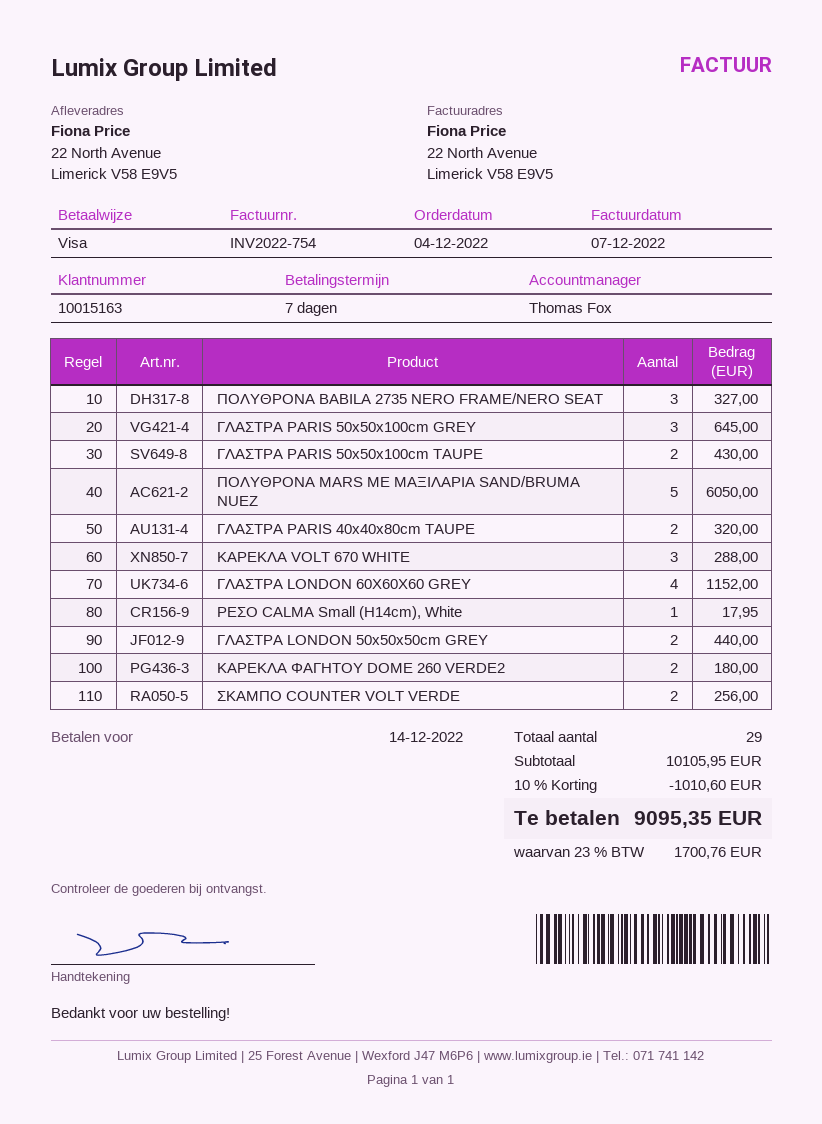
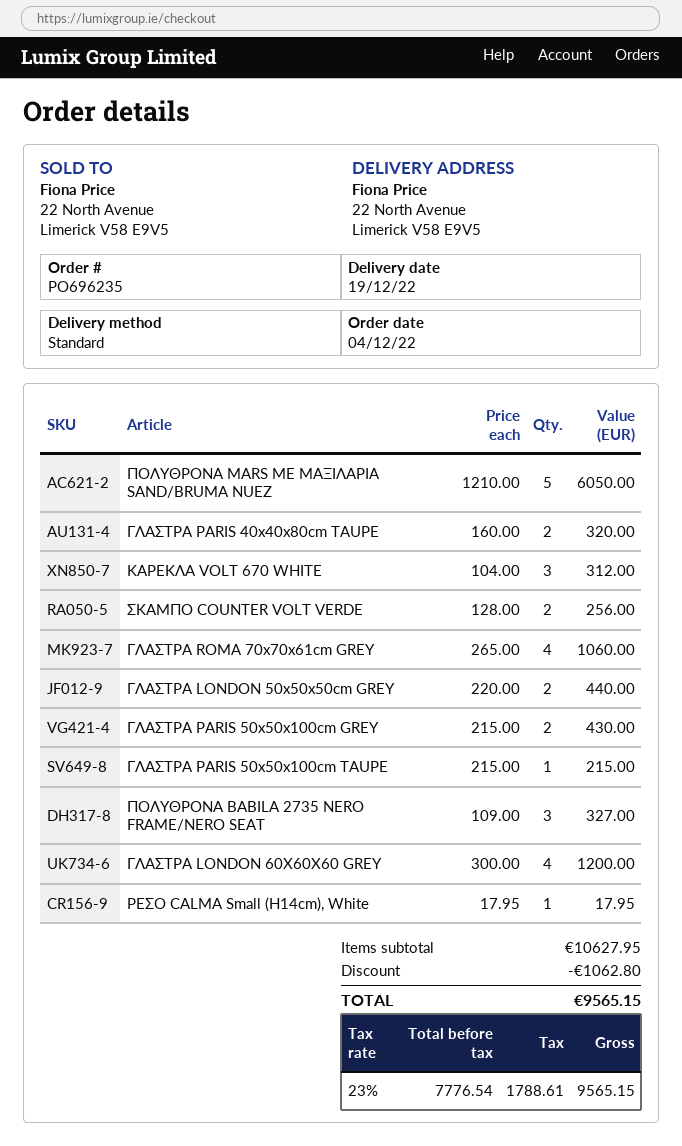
ΓΛΑΣΤΡΑ PARIS 50x50x100cm GREY: 3 for 645.00 -> 2 for 430.00
ΓΛΑΣΤΡΑ PARIS 50x50x100cm TAUPE: 2 for 430.00 -> 1 for 215.00
ΚΑΡΕΚΛΑ VOLT 670 WHITE: 3 for 288.00 -> 3 for 312.00
ΓΛΑΣΤΡΑ LONDON 60X60X60 GREY: 4 for 1152.00 -> 4 for 1200.00
ΚΑΡΕΚΛΑ ΦΑΓΗΤΟΥ DOME 260 VERDE2: 2 for 180.00 -> none
ΓΛΑΣΤΡΑ ROMA 70x70x61cm GREY: none -> 4 for 1060.00
subtotal: 10105.95 -> 10627.95
discount: 1010.60 -> 1062.80
tax: 23% = 1700.76 -> 23% = 1788.61
total: 9095.35 -> 9565.15

